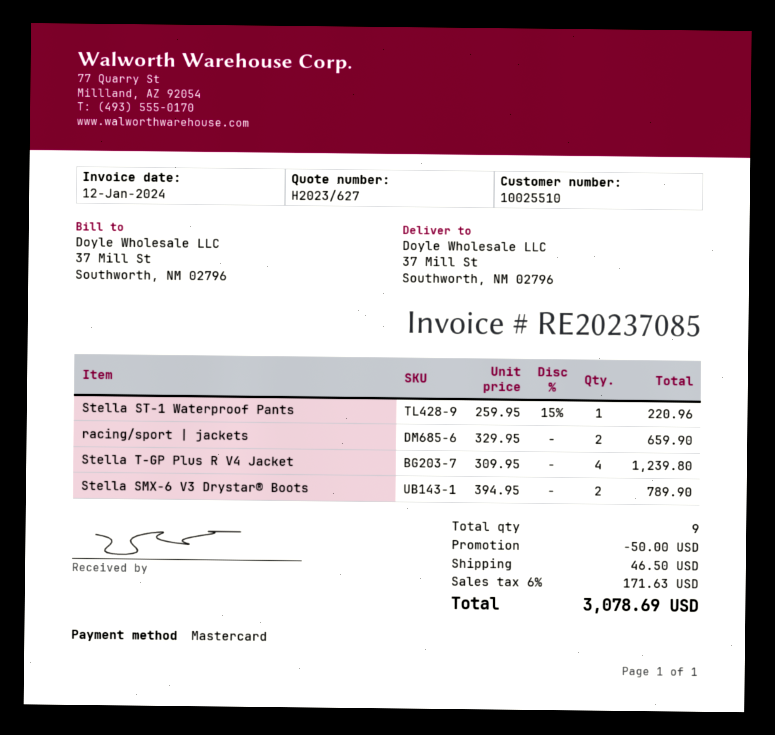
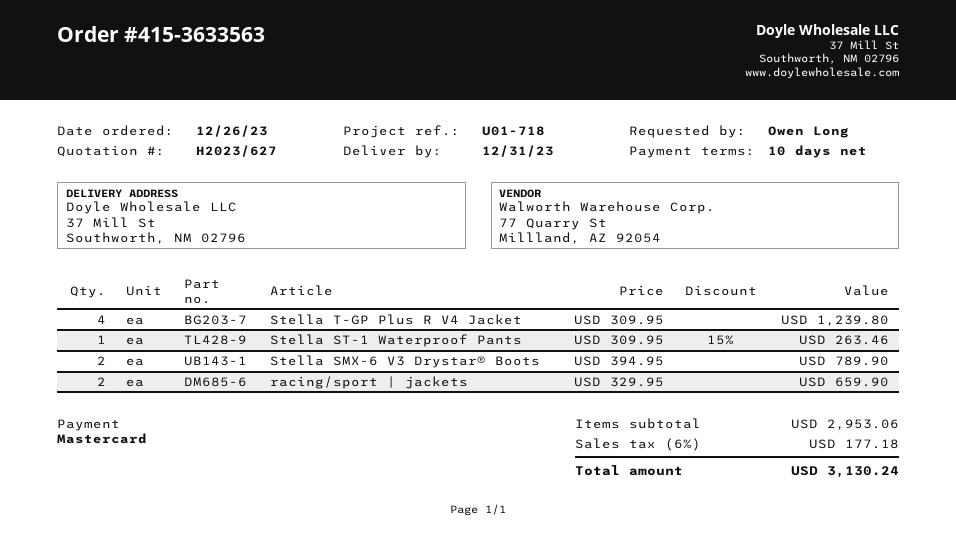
Stella ST-1 Waterproof Pants: 1 x 259.95 - 15% = 220.96 -> 1 x 309.95 - 15% = 263.46
discount: 50.00 -> none
shipping: 46.50 -> none
tax: 6% = 171.63 -> 6% = 177.18
total: 3078.69 -> 3130.24

